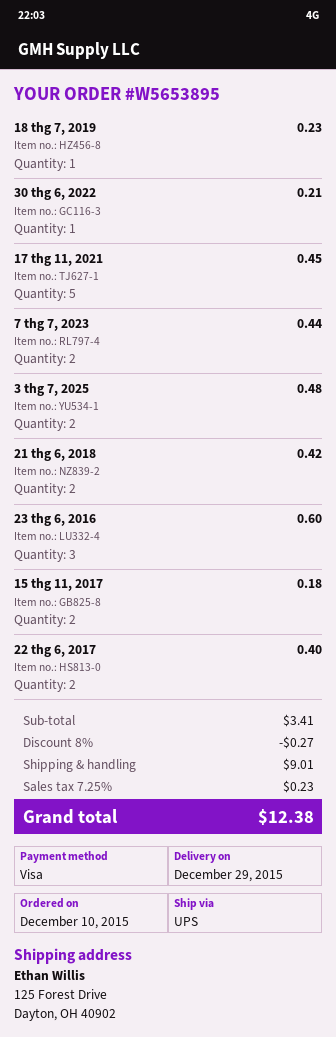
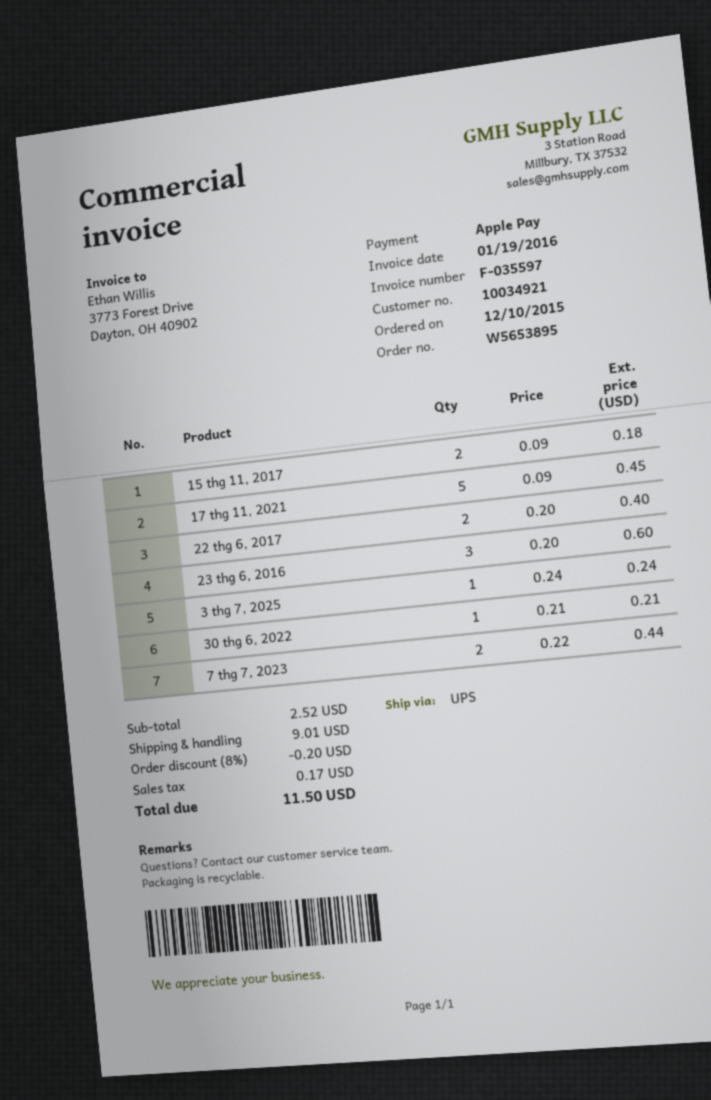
payment method: Visa -> Apple Pay
18 thg 7, 2019: 1 for 0.23 -> none
3 thg 7, 2025: 2 for 0.48 -> 1 for 0.24
21 thg 6, 2018: 2 for 0.42 -> none
subtotal: 3.41 -> 2.52
discount: 8% = 0.27 -> 8% = 0.20
tax: 0.23 -> 0.17
total: 12.38 -> 11.50

